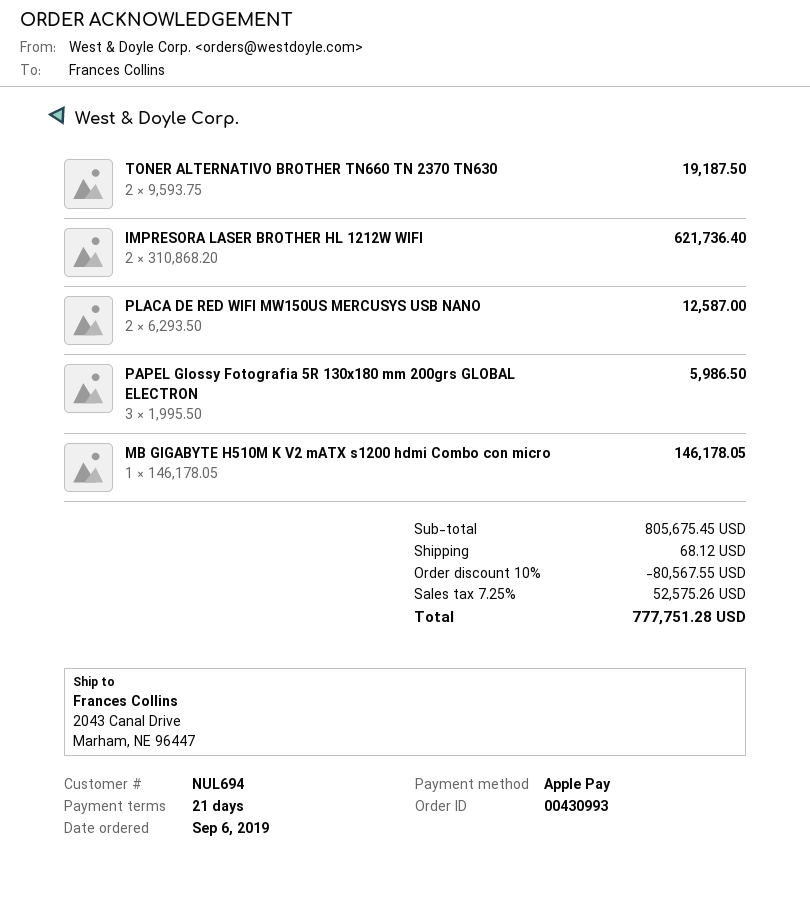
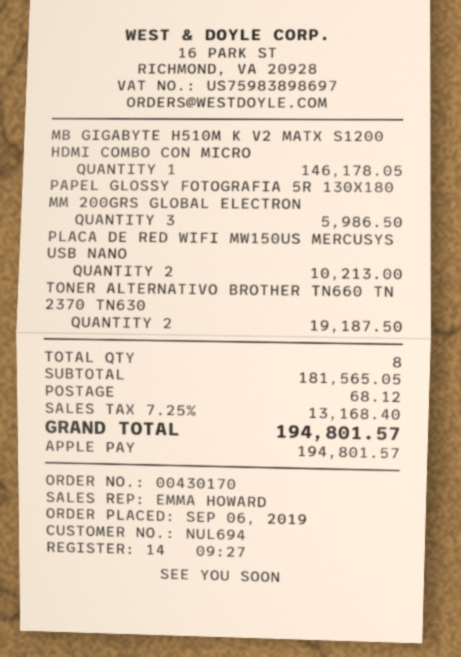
order number: 00430993 -> 00430170
IMPRESORA LASER BROTHER HL 1212W WIFI: 2 for 621736.40 -> none
PLACA DE RED WIFI MW150US MERCUSYS USB NANO: 2 for 12587.00 -> 2 for 10213.00
subtotal: 805675.45 -> 181565.05
discount: 10% = 80567.55 -> none
tax: 7.25% = 52575.26 -> 7.25% = 13168.40
total: 777751.28 -> 194801.57

